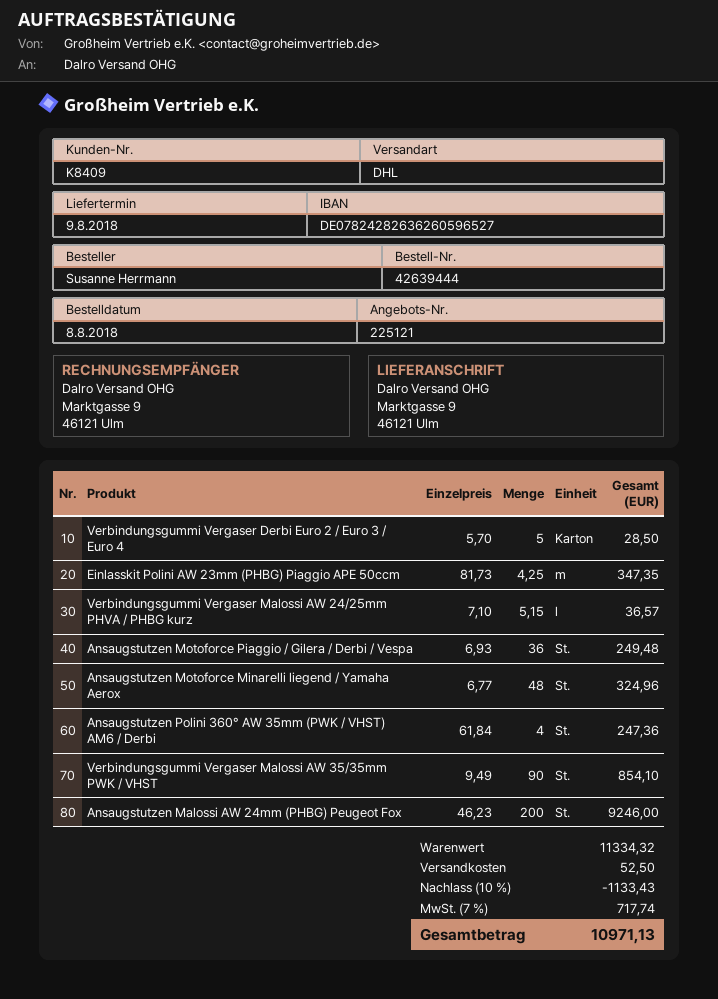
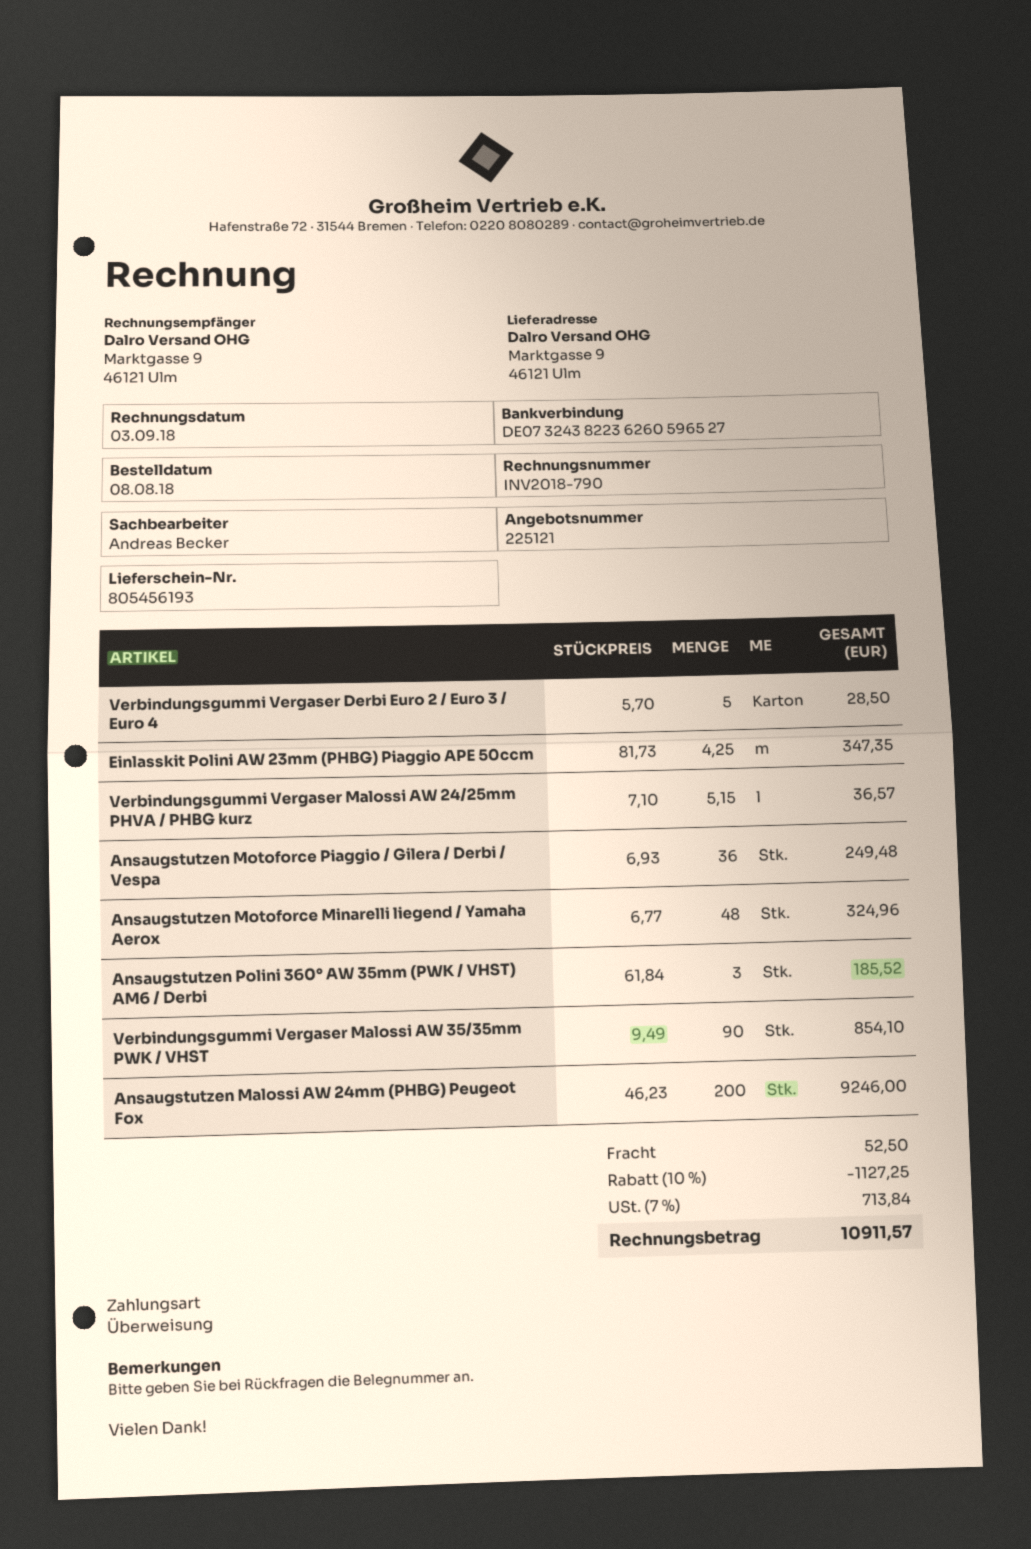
bank account: DE07824282636260596527 -> DE07324382236260596527
Ansaugstutzen Polini 360° AW 35mm (PWK / VHST) AM6 / Derbi: 4 x 61.84 = 247.36 -> 3 x 61.84 = 185.52
discount: 10% = 1133.43 -> 10% = 1127.25
tax: 7% = 717.74 -> 7% = 713.84
total: 10971.13 -> 10911.57

